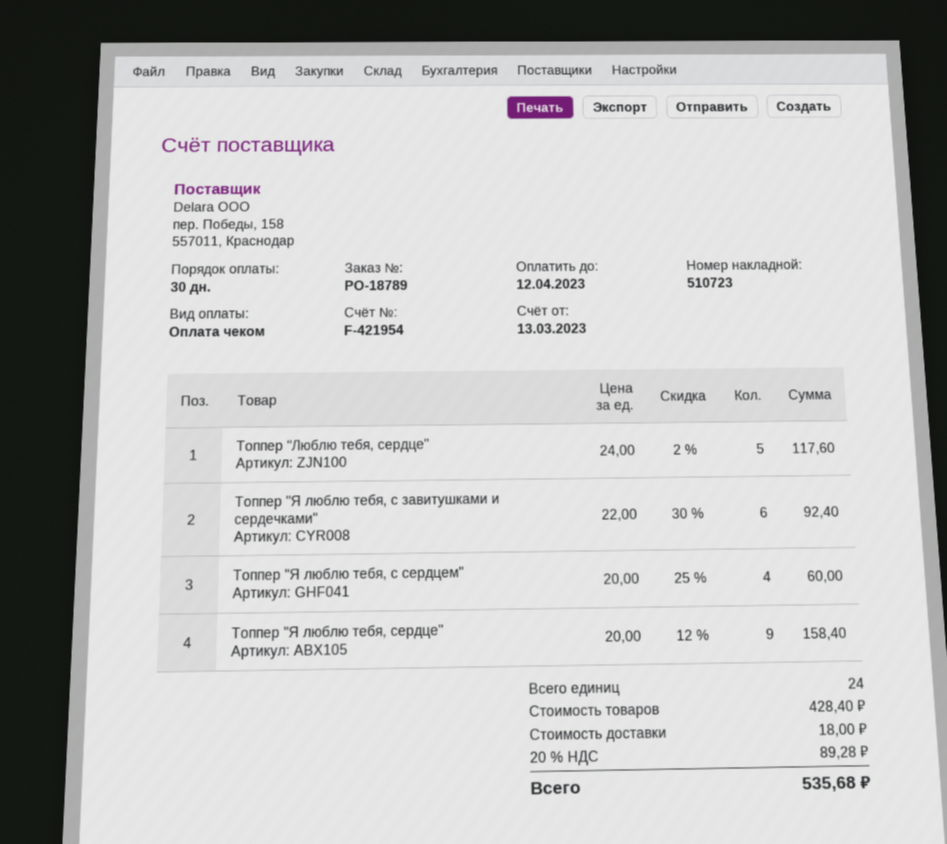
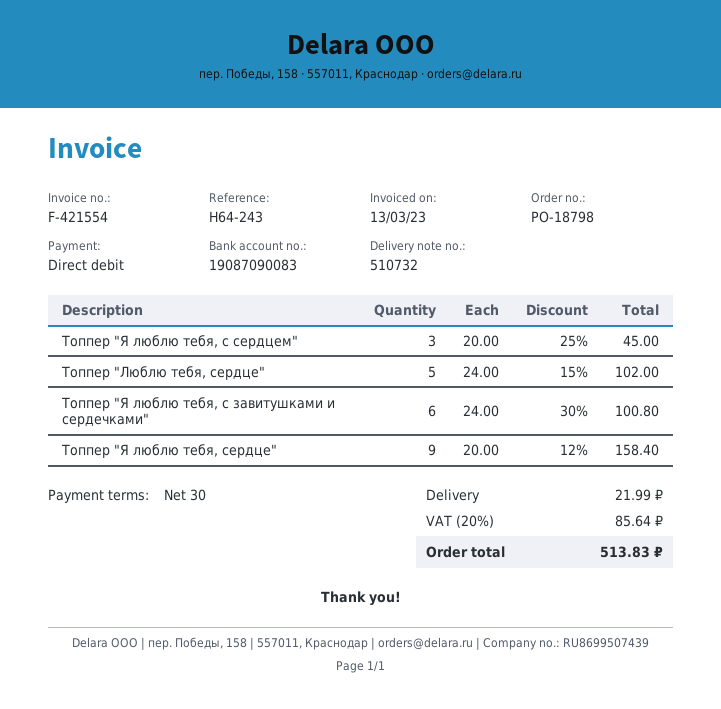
order number: PO-18789 -> PO-18798
delivery note number: 510723 -> 510732
invoice number: F-421954 -> F-421554
payment method: cheque -> direct debit
Топпер "Люблю тебя, сердце": 5 x 24.00 - 2% = 117.60 -> 5 x 24.00 - 15% = 102.00
Топпер "Я люблю тебя, с завитушками и сердечками": 6 x 22.00 - 30% = 92.40 -> 6 x 24.00 - 30% = 100.80
Топпер "Я люблю тебя, с сердцем": 4 x 20.00 - 25% = 60.00 -> 3 x 20.00 - 25% = 45.00
shipping: 18.00 -> 21.99
tax: 20% = 89.28 -> 20% = 85.64
total: 535.68 -> 513.83

